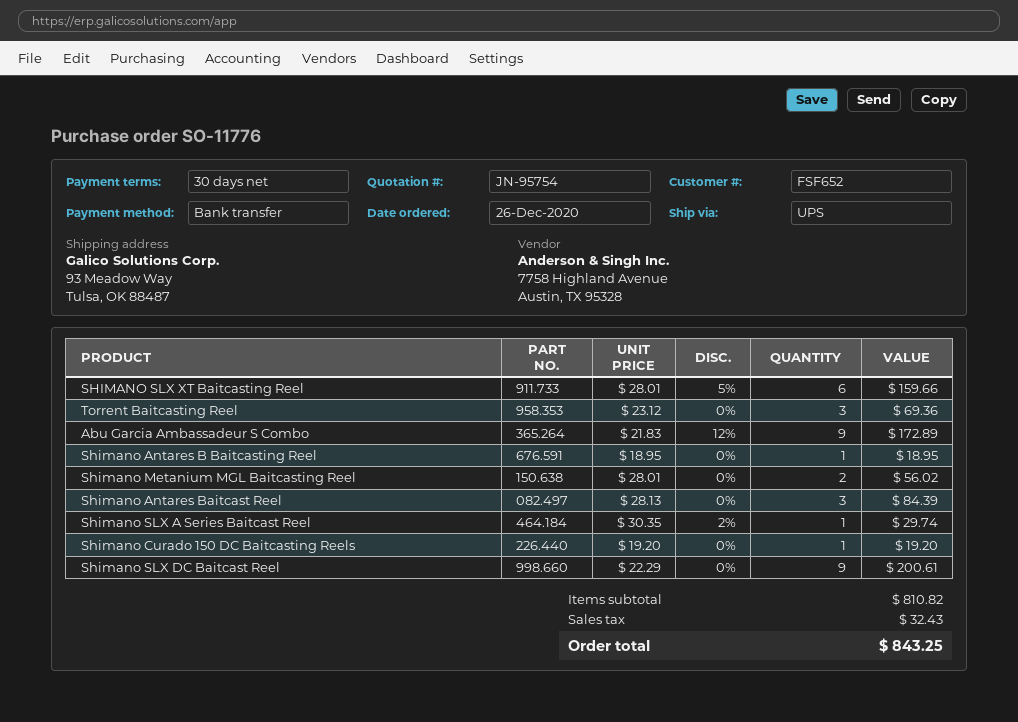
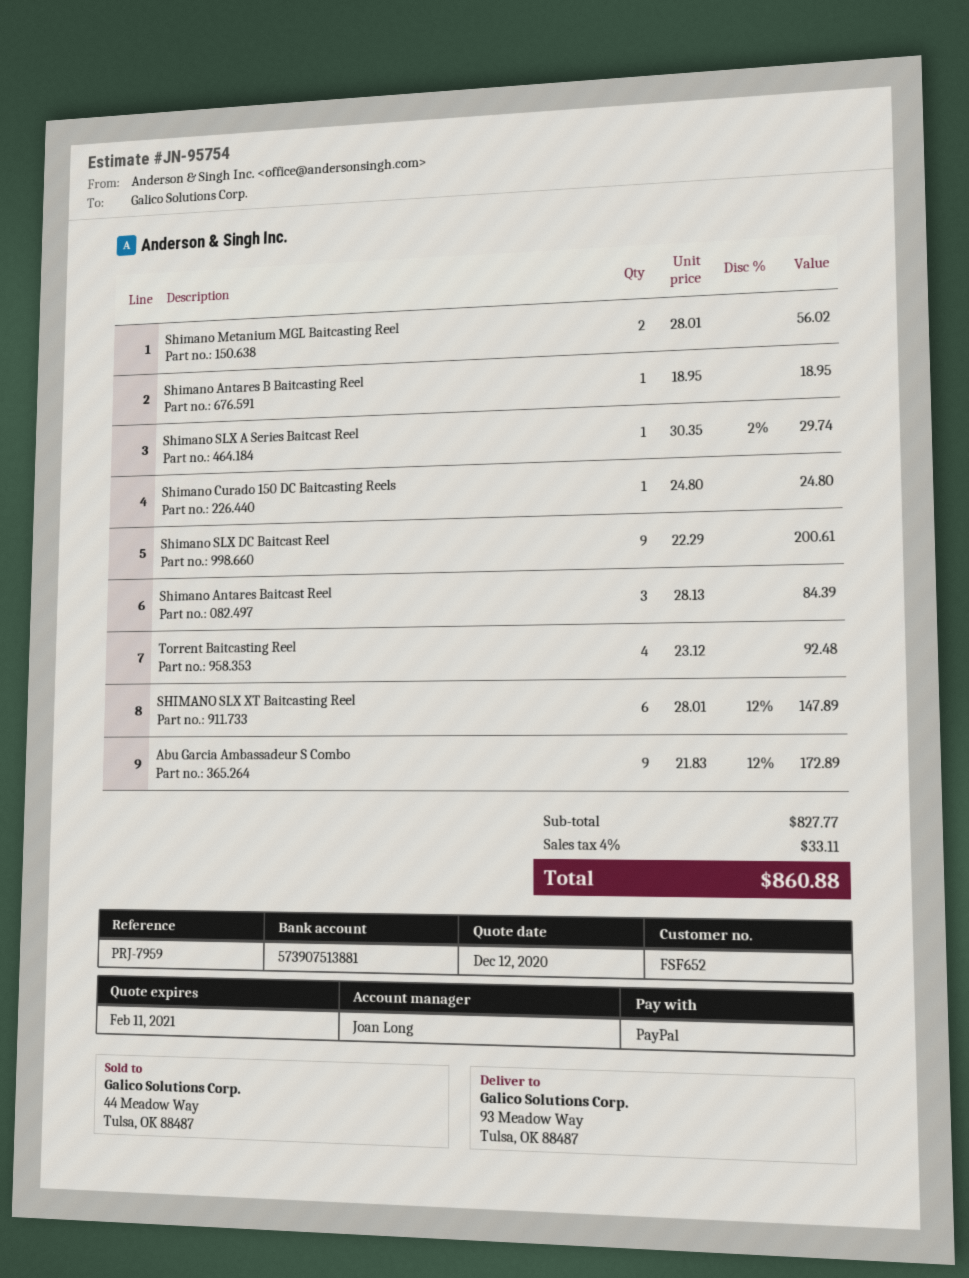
payment method: bank transfer -> PayPal
SHIMANO SLX XT Baitcasting Reel: 6 x 28.01 - 5% = 159.66 -> 6 x 28.01 - 12% = 147.89
Torrent Baitcasting Reel: 3 x 23.12 = 69.36 -> 4 x 23.12 = 92.48
Shimano Curado 150 DC Baitcasting Reels: 1 x 19.20 = 19.20 -> 1 x 24.80 = 24.80
subtotal: 810.82 -> 827.77
tax: 32.43 -> 33.11
total: 843.25 -> 860.88

